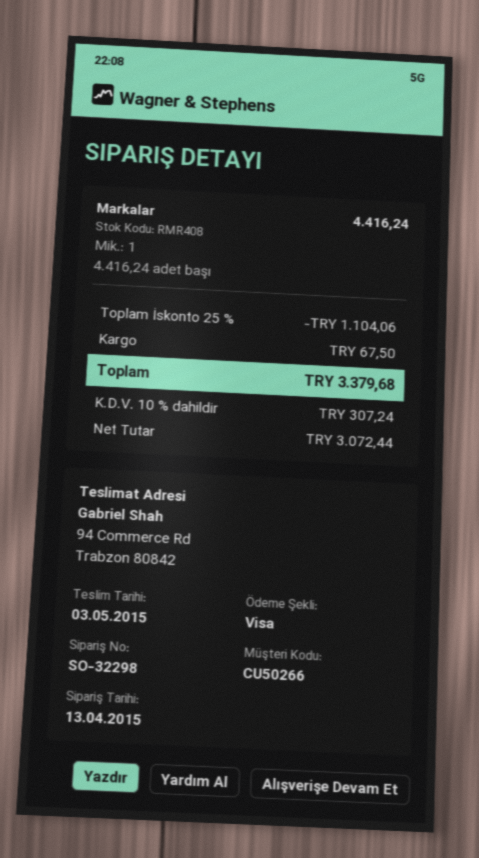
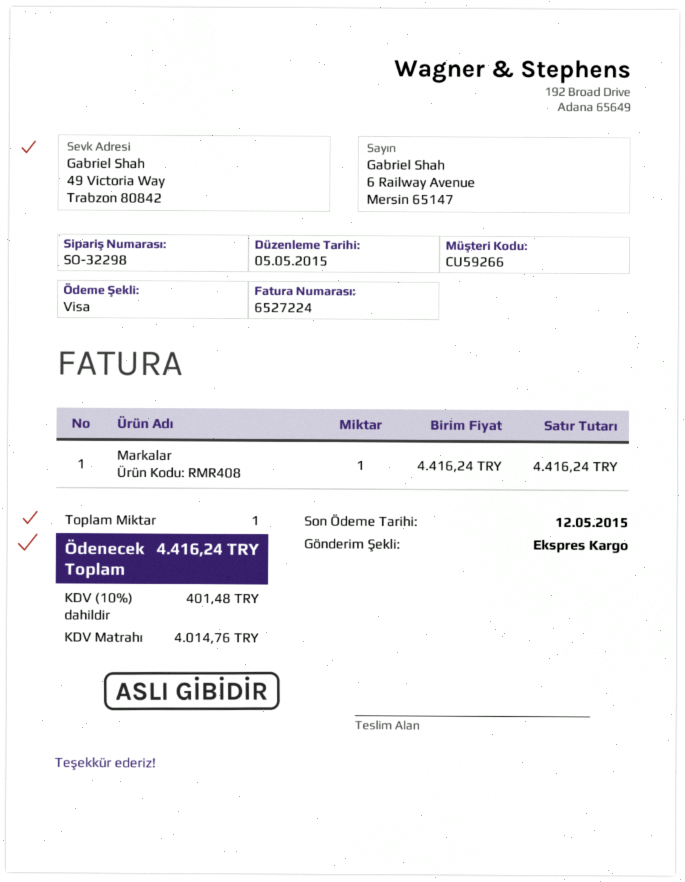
customer number: CU50266 -> CU59266
ship to: 94 Commerce Rd, Trabzon 80842 -> 49 Victoria Way, Trabzon 80842
discount: 25% = 1104.06 -> none
shipping: 67.50 -> none
net: 3072.44 -> 4014.76
tax: 10% = 307.24 -> 10% = 401.48
total: 3379.68 -> 4416.24

